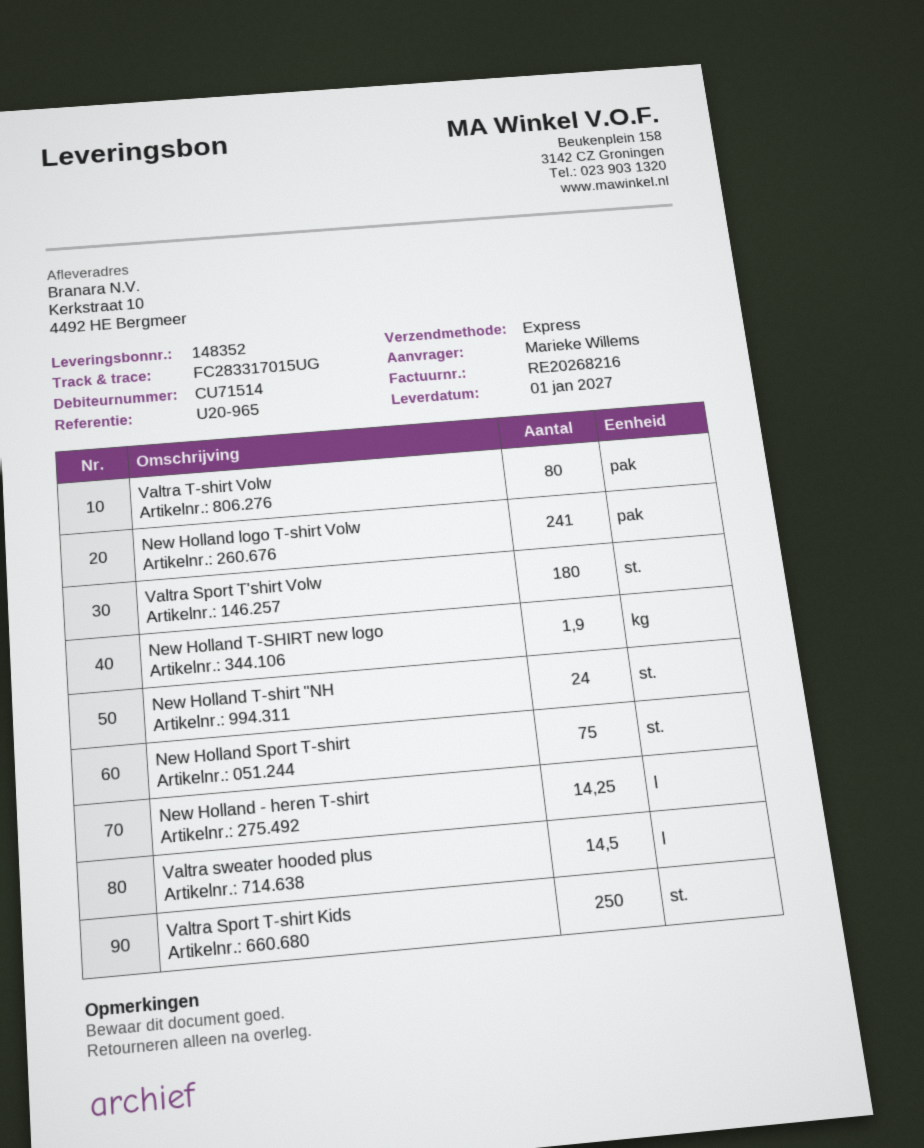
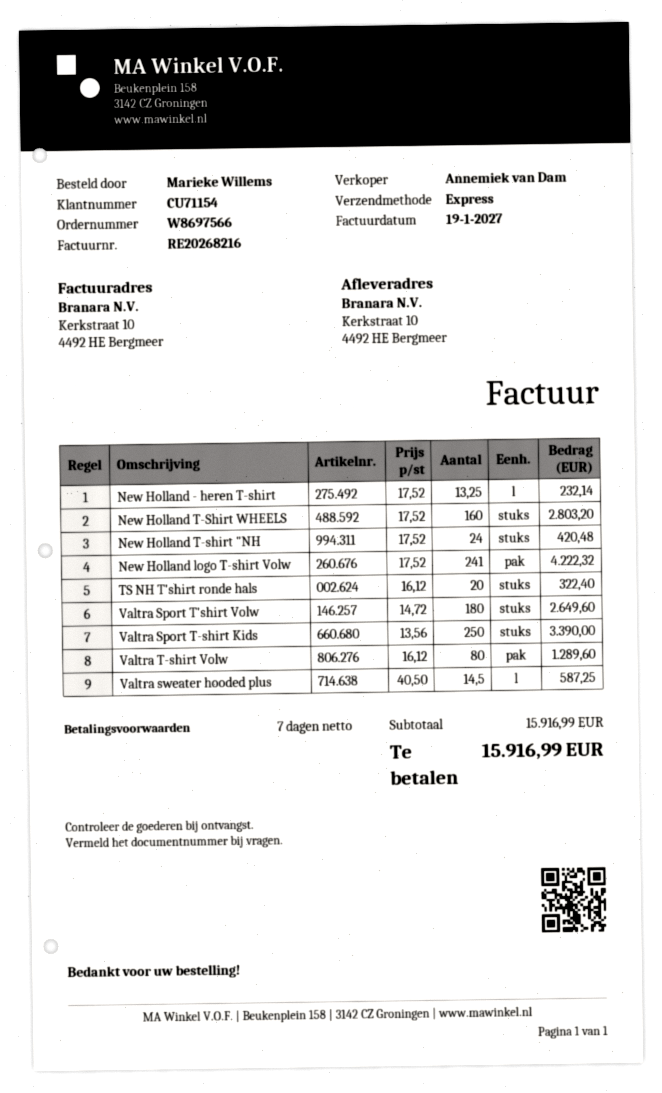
customer number: CU71514 -> CU71154
New Holland T-SHIRT new logo: 1.9 -> none
New Holland Sport T-shirt: 75 -> none
New Holland - heren T-shirt: 14.25 -> 13.25
New Holland T-Shirt WHEELS: none -> 160
TS NH T'shirt ronde hals: none -> 20

